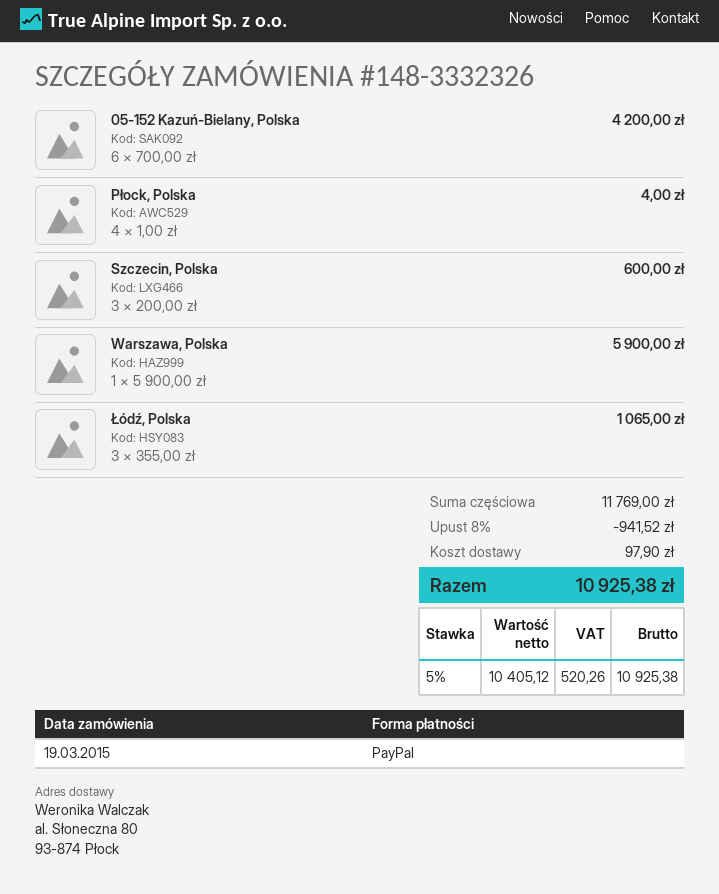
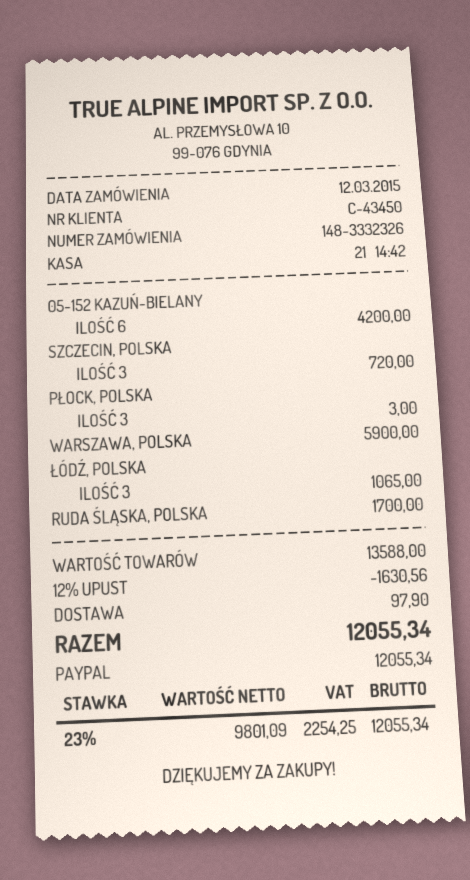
order date: 2015-03-19 -> 2015-03-12
Płock, Polska: 4 for 4.00 -> 3 for 3.00
Szczecin, Polska: 3 for 600.00 -> 3 for 720.00
RUDA ŚLĄSKA, POLSKA: none -> 1 for 1700.00
subtotal: 11769.00 -> 13588.00
discount: 8% = 941.52 -> 12% = 1630.56
net: 10405.12 -> 9801.09
tax: 5% = 520.26 -> 23% = 2254.25
total: 10925.38 -> 12055.34

